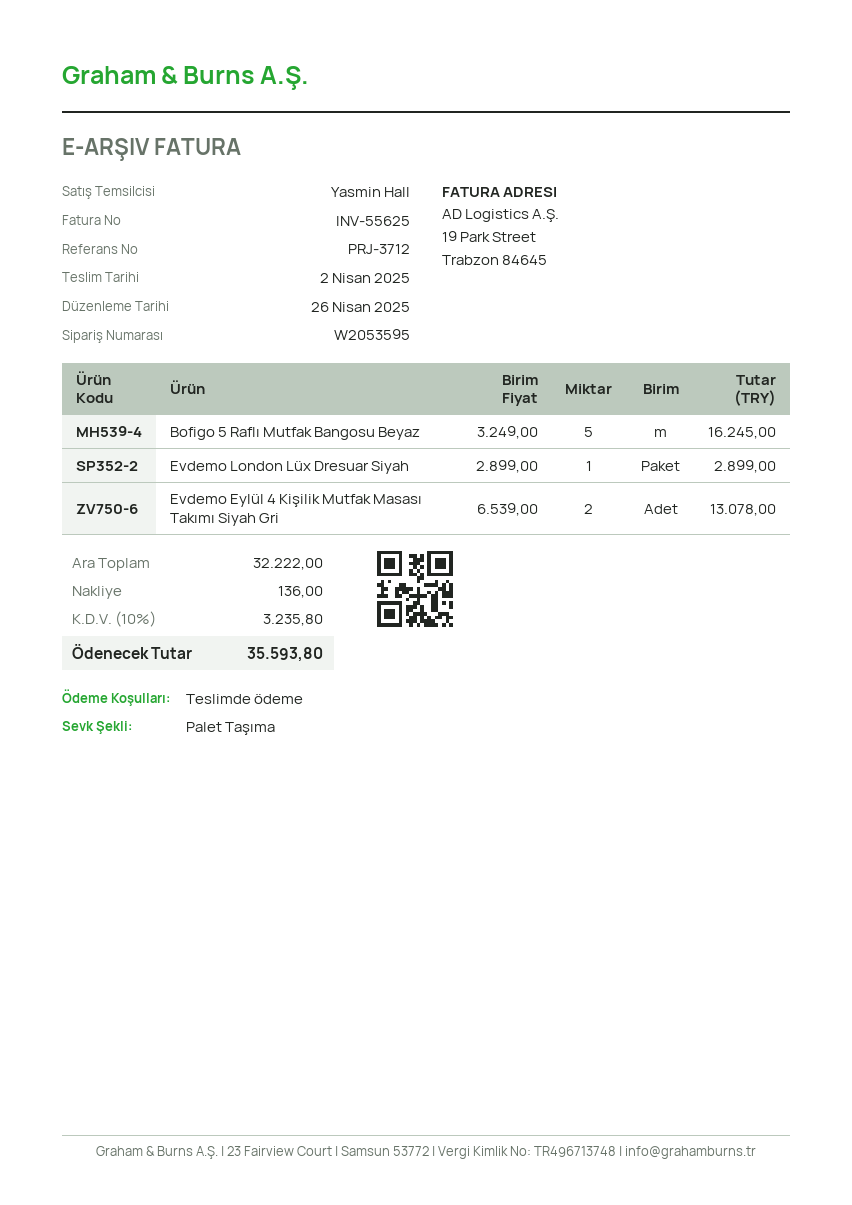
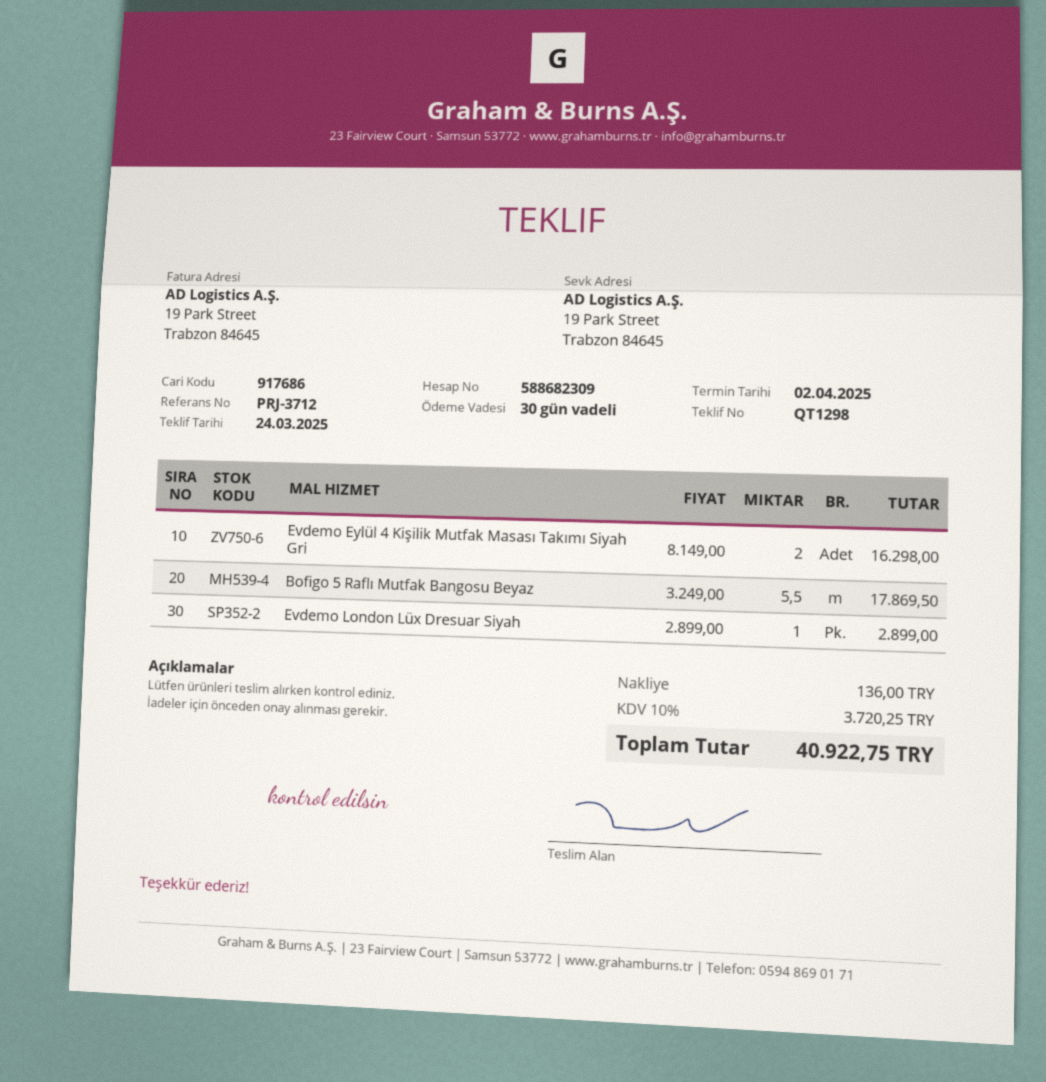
payment terms: on receipt -> 30 days
Bofigo 5 Raflı Mutfak Bangosu Beyaz: 5 x 3249.00 = 16245.00 -> 5.5 x 3249.00 = 17869.50
Evdemo Eylül 4 Kişilik Mutfak Masası Takımı Siyah Gri: 2 x 6539.00 = 13078.00 -> 2 x 8149.00 = 16298.00
tax: 10% = 3235.80 -> 10% = 3720.25
total: 35593.80 -> 40922.75

